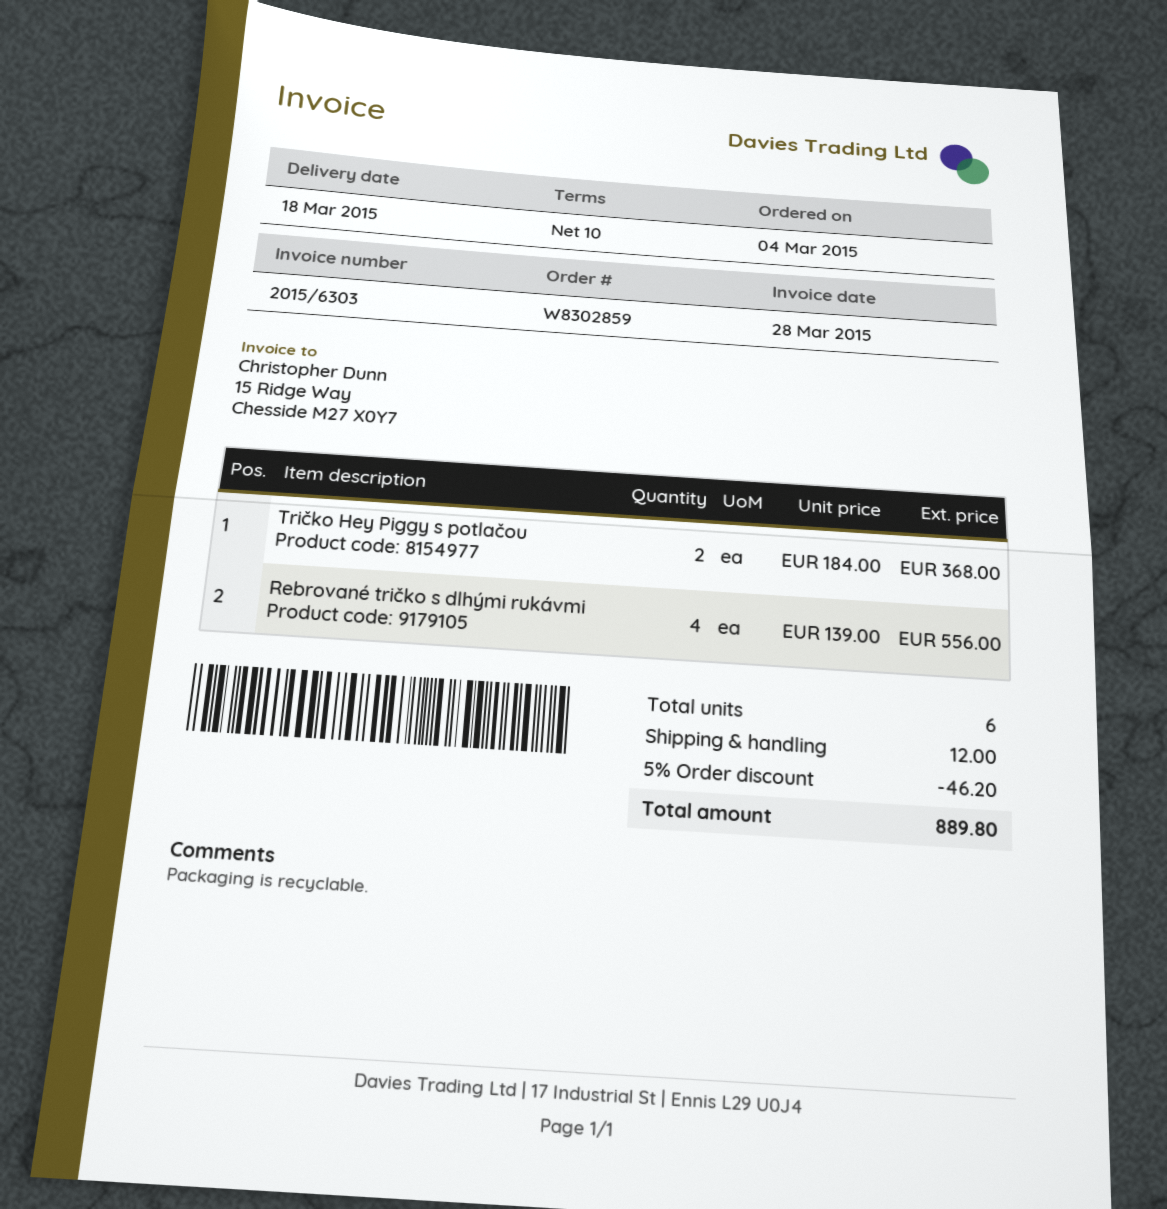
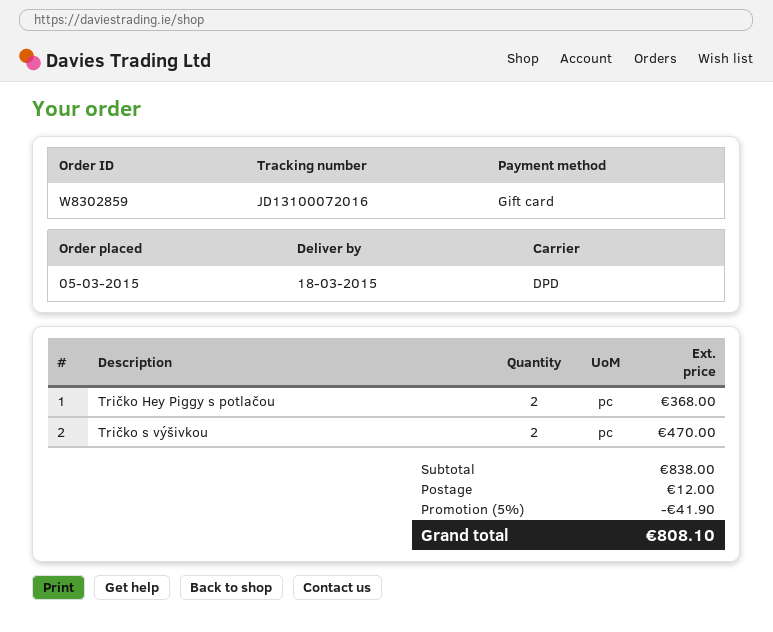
order date: 2015-03-04 -> 2015-03-05
Rebrované tričko s dlhými rukávmi: 4 for 556.00 -> none
Tričko s výšivkou: none -> 2 for 470.00
discount: 5% = 46.20 -> 5% = 41.90
total: 889.80 -> 808.10

